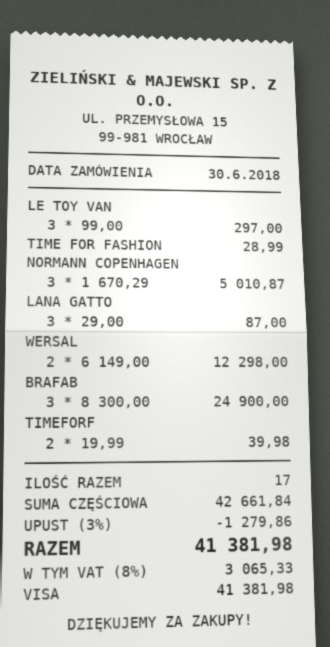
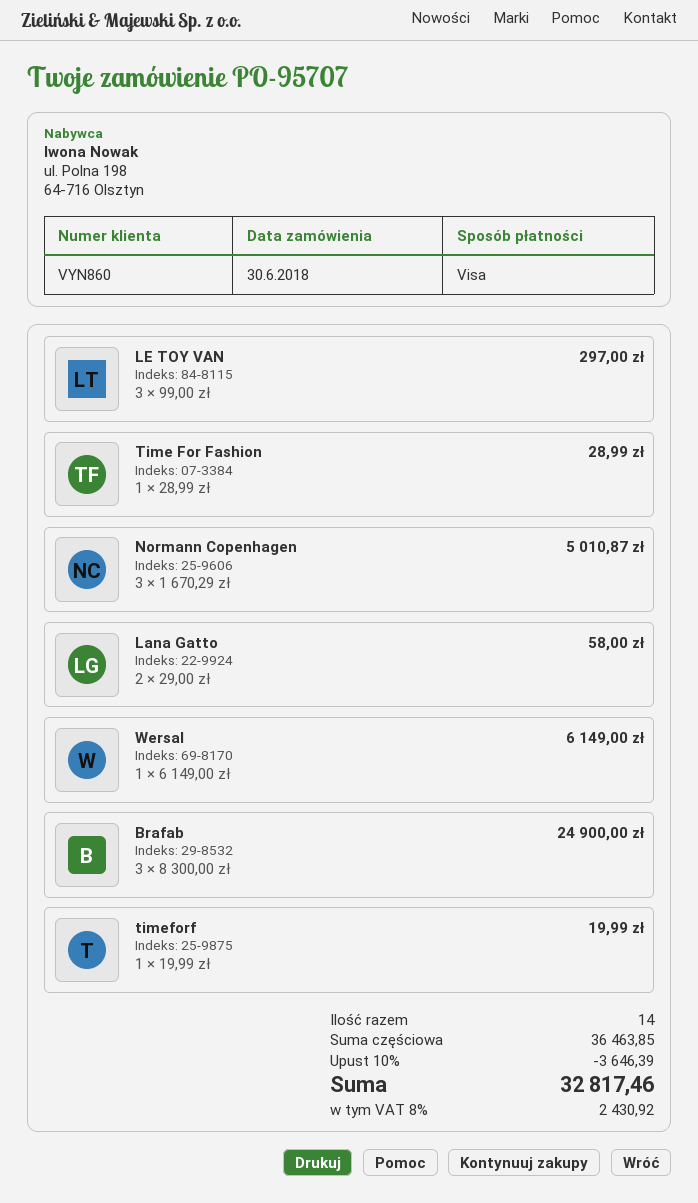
LANA GATTO: 3 x 29.00 = 87.00 -> 2 x 29.00 = 58.00
WERSAL: 2 x 6149.00 = 12298.00 -> 1 x 6149.00 = 6149.00
TIMEFORF: 2 x 19.99 = 39.98 -> 1 x 19.99 = 19.99
total quantity: 17 -> 14
subtotal: 42661.84 -> 36463.85
discount: 3% = 1279.86 -> 10% = 3646.39
tax: 8% = 3065.33 -> 8% = 2430.92
total: 41381.98 -> 32817.46

